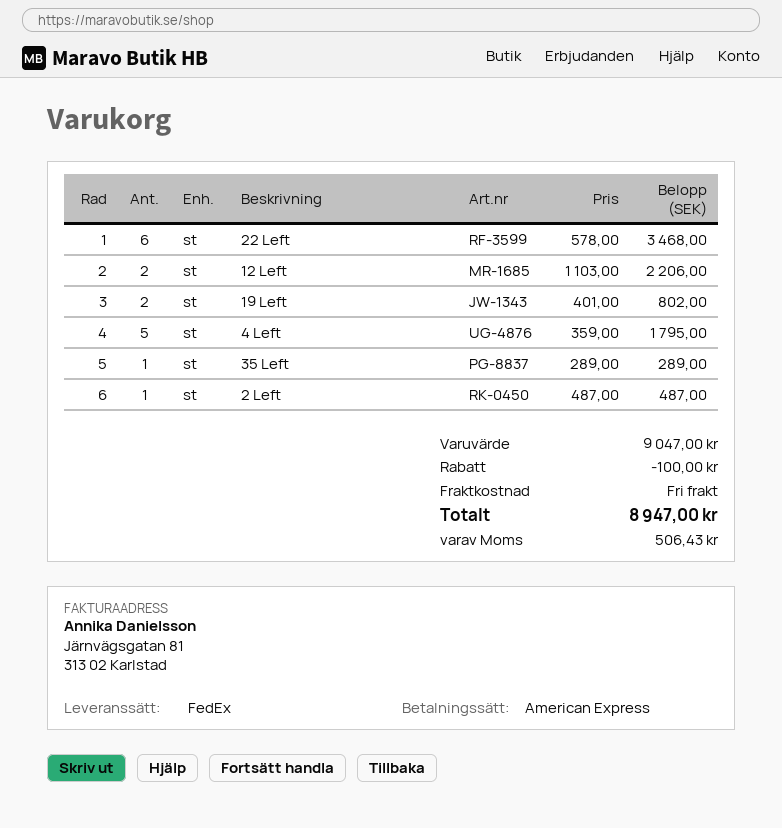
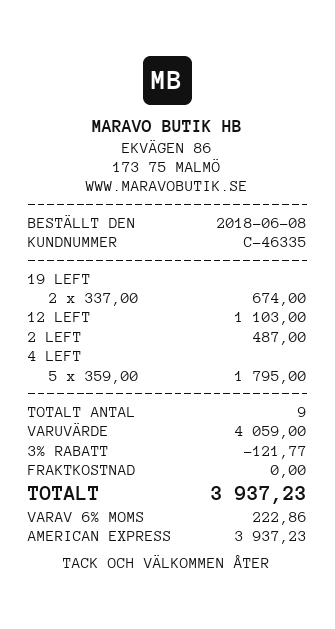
22 Left: 6 x 578.00 = 3468.00 -> none
12 Left: 2 x 1103.00 = 2206.00 -> 1 x 1103.00 = 1103.00
19 Left: 2 x 401.00 = 802.00 -> 2 x 337.00 = 674.00
35 Left: 1 x 289.00 = 289.00 -> none
subtotal: 9047.00 -> 4059.00
discount: 100.00 -> 121.77
tax: 506.43 -> 222.86
total: 8947.00 -> 3937.23

